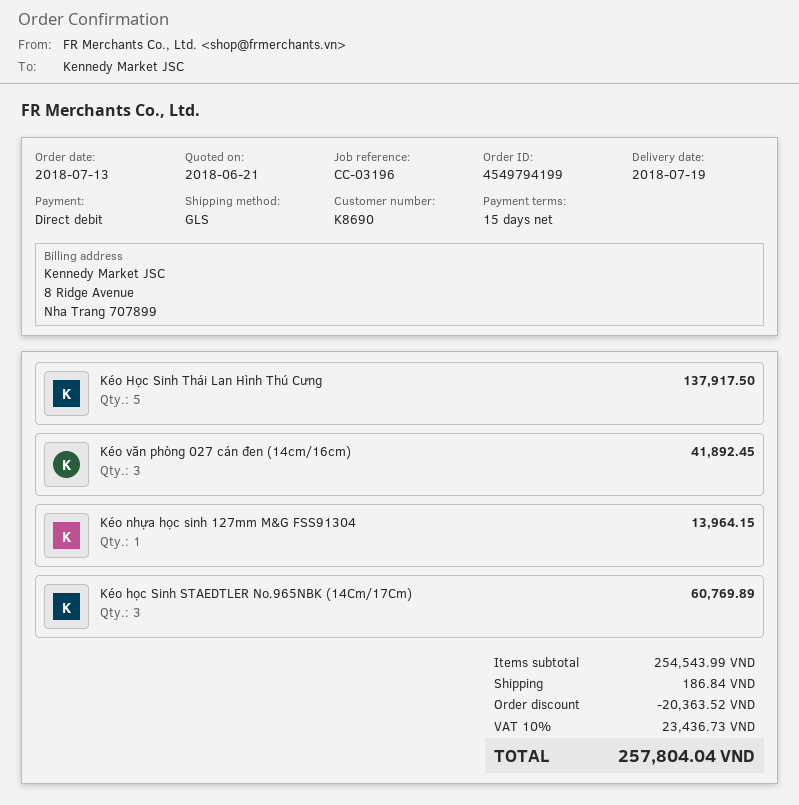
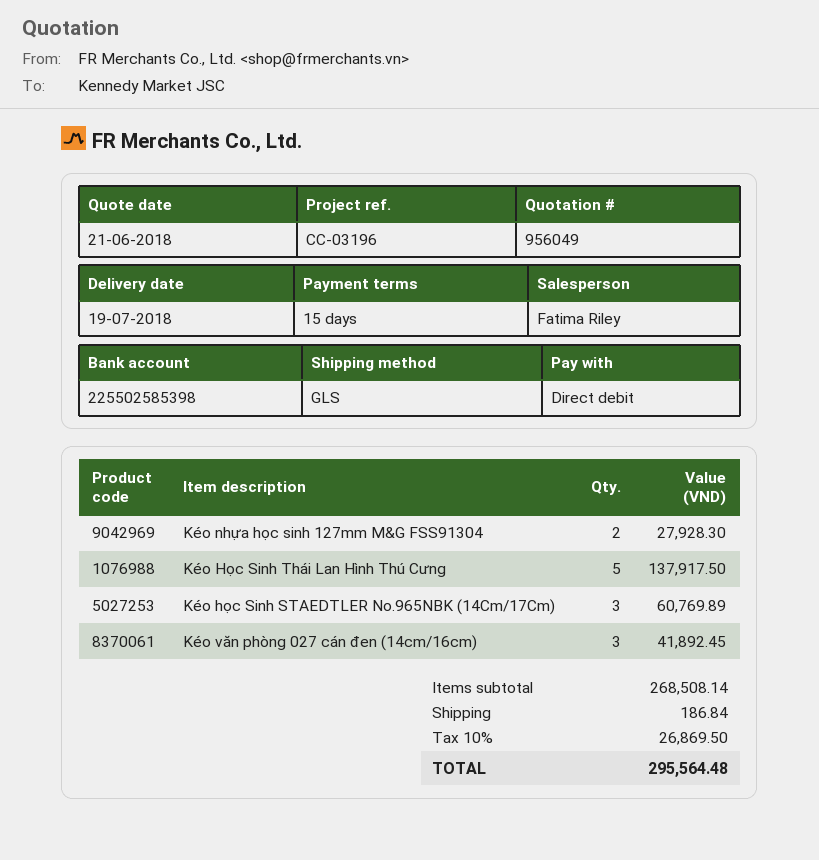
Kéo nhựa học sinh 127mm M&G FSS91304: 1 for 13964.15 -> 2 for 27928.30
subtotal: 254543.99 -> 268508.14
discount: 20363.52 -> none
tax: 10% = 23436.73 -> 10% = 26869.50
total: 257804.04 -> 295564.48

